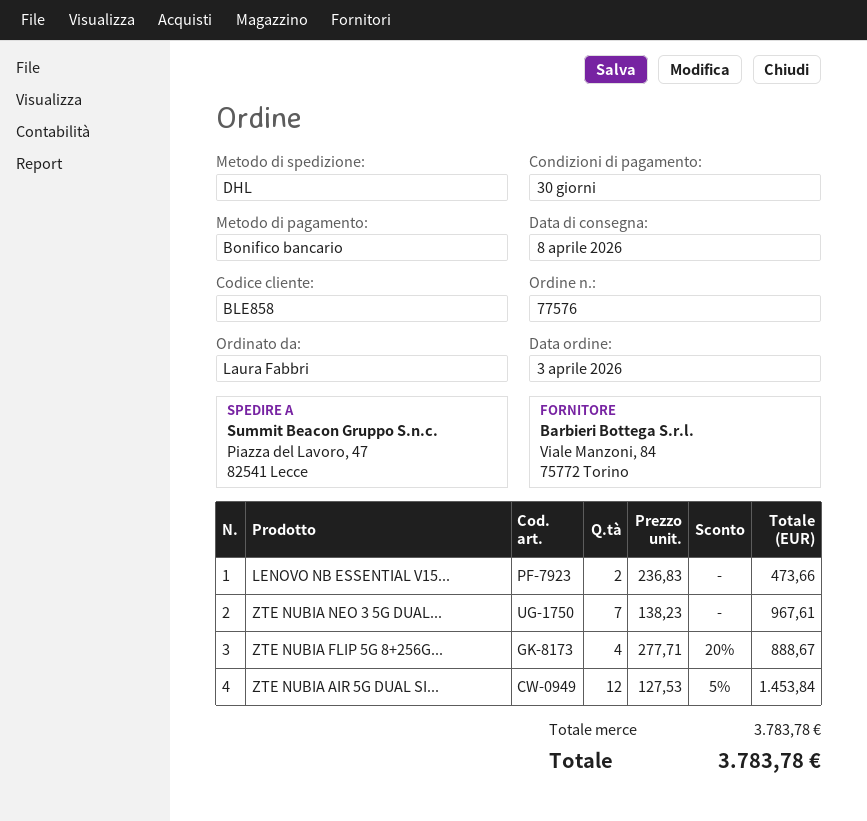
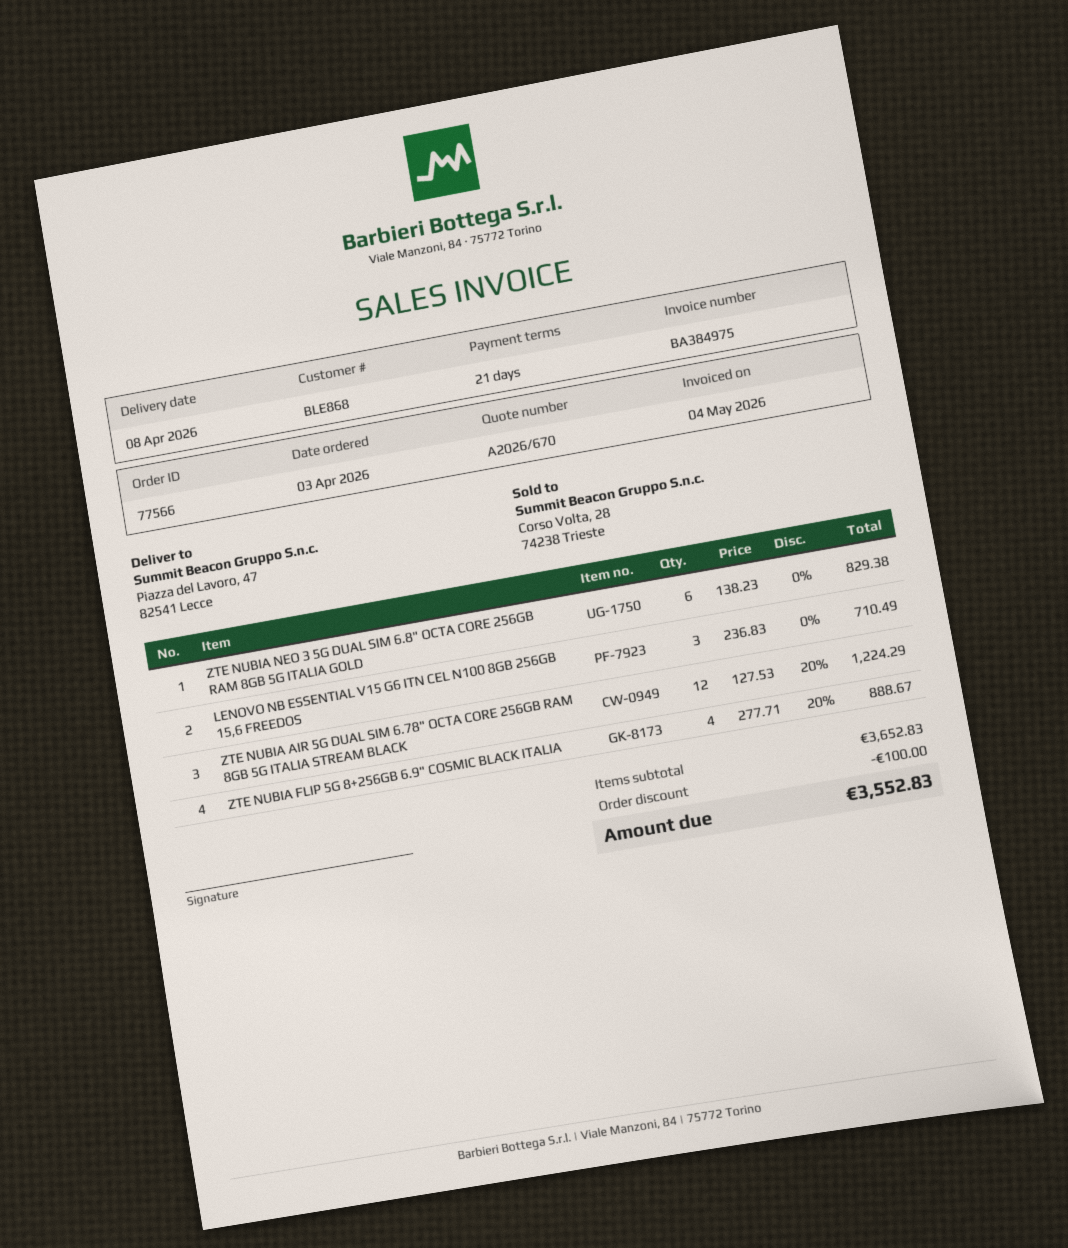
order number: 77576 -> 77566
payment terms: 30 days -> 21 days
customer number: BLE858 -> BLE868
LENOVO NB ESSENTIAL V15...: 2 x 236.83 = 473.66 -> 3 x 236.83 = 710.49
ZTE NUBIA NEO 3 5G DUAL...: 7 x 138.23 = 967.61 -> 6 x 138.23 = 829.38
ZTE NUBIA AIR 5G DUAL SI...: 12 x 127.53 - 5% = 1453.84 -> 12 x 127.53 - 20% = 1224.29
subtotal: 3783.78 -> 3652.83
discount: none -> 100.00
total: 3783.78 -> 3552.83

